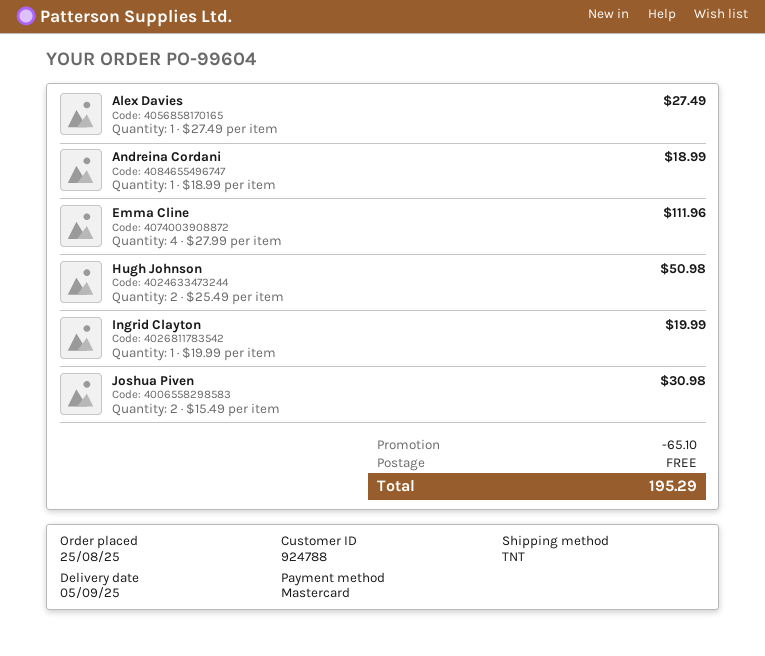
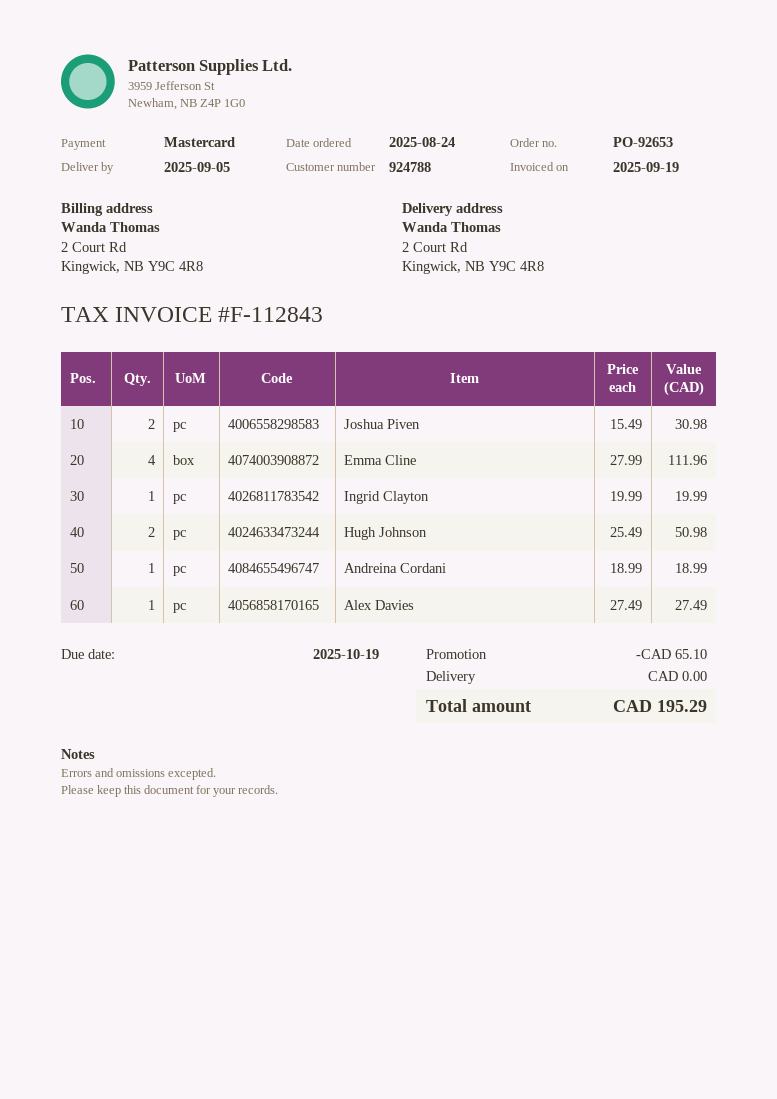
order number: PO-99604 -> PO-92653
order date: 2025-08-25 -> 2025-08-24

